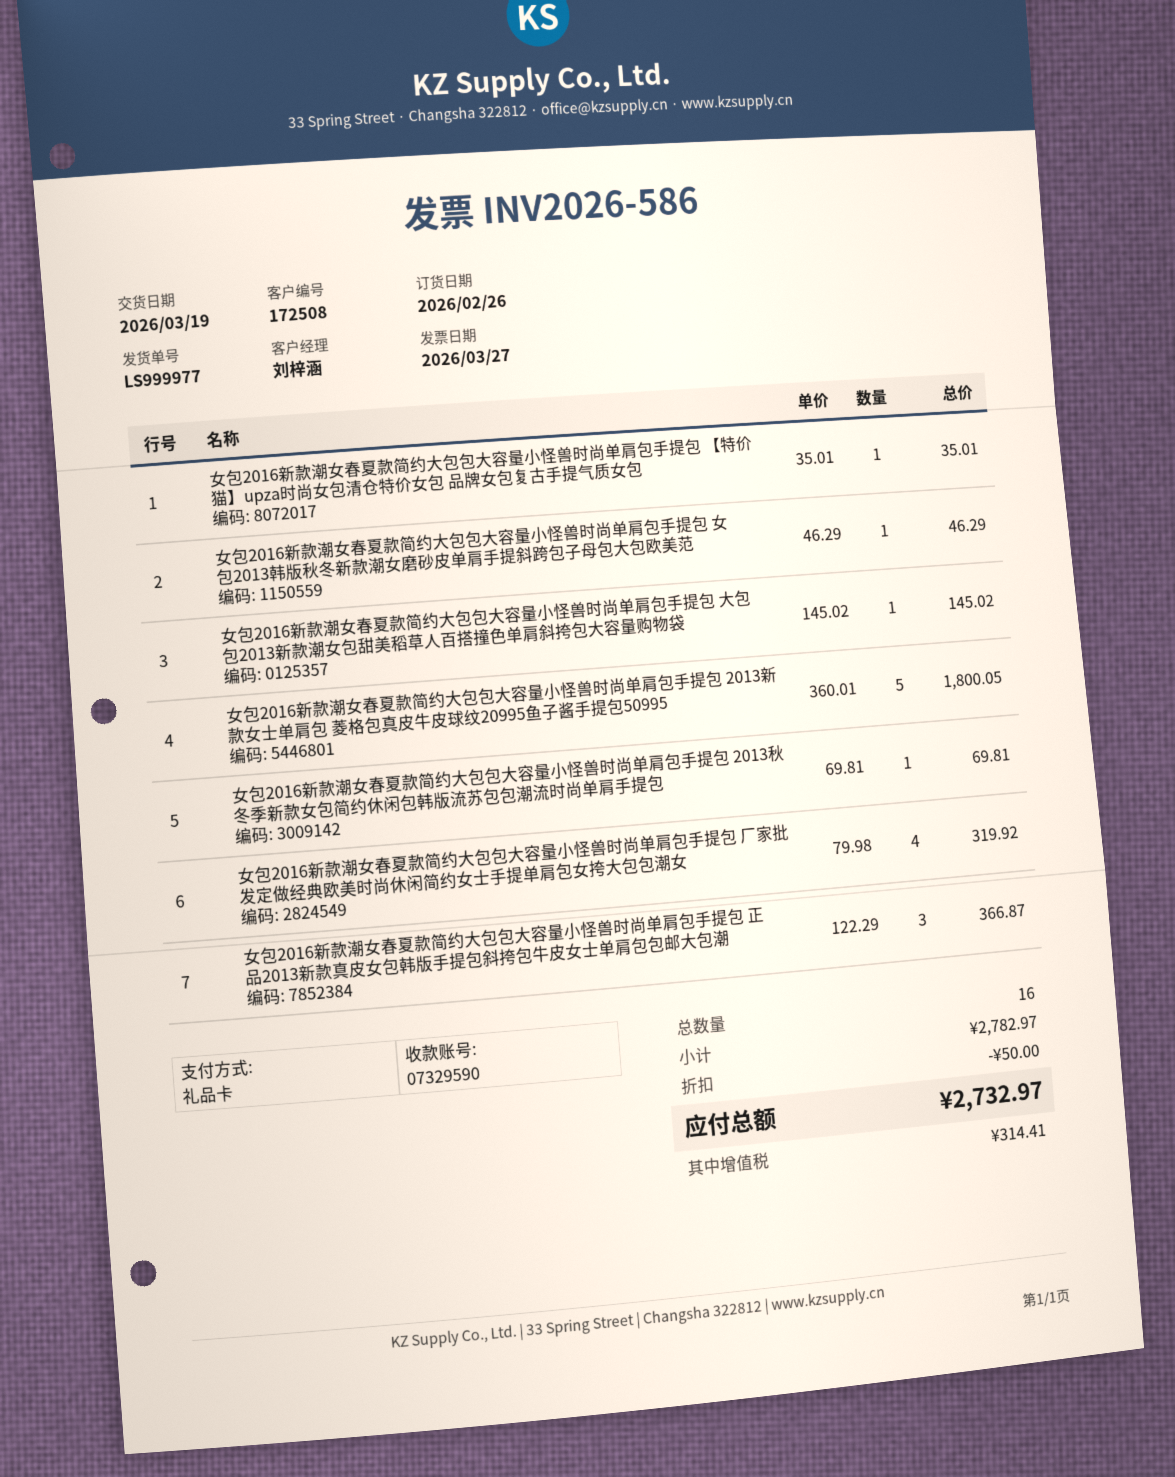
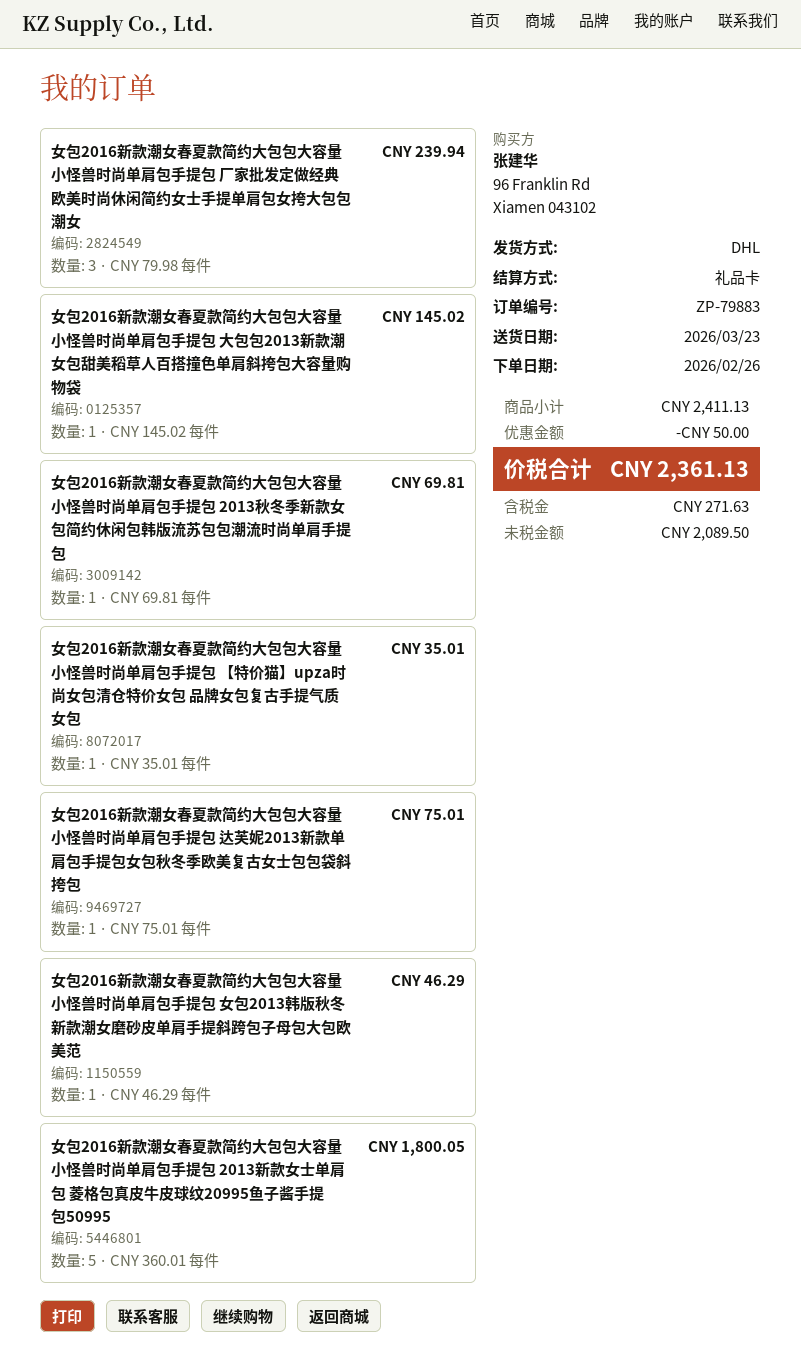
delivery date: 2026-03-19 -> 2026-03-23
女包2016新款潮女春夏款简约大包包大容量小怪兽时尚单肩包手提包 厂家批发定做经典欧美时尚休闲简约女士手提单肩包女挎大包包潮女: 4 x 79.98 = 319.92 -> 3 x 79.98 = 239.94
女包2016新款潮女春夏款简约大包包大容量小怪兽时尚单肩包手提包 正品2013新款真皮女包韩版手提包斜挎包牛皮女士单肩包包邮大包潮: 3 x 122.29 = 366.87 -> none
女包2016新款潮女春夏款简约大包包大容量小怪兽时尚单肩包手提包 达芙妮2013新款单肩包手提包女包秋冬季欧美复古女士包包袋斜挎包: none -> 1 x 75.01 = 75.01
subtotal: 2782.97 -> 2411.13
tax: 314.41 -> 271.63
total: 2732.97 -> 2361.13

